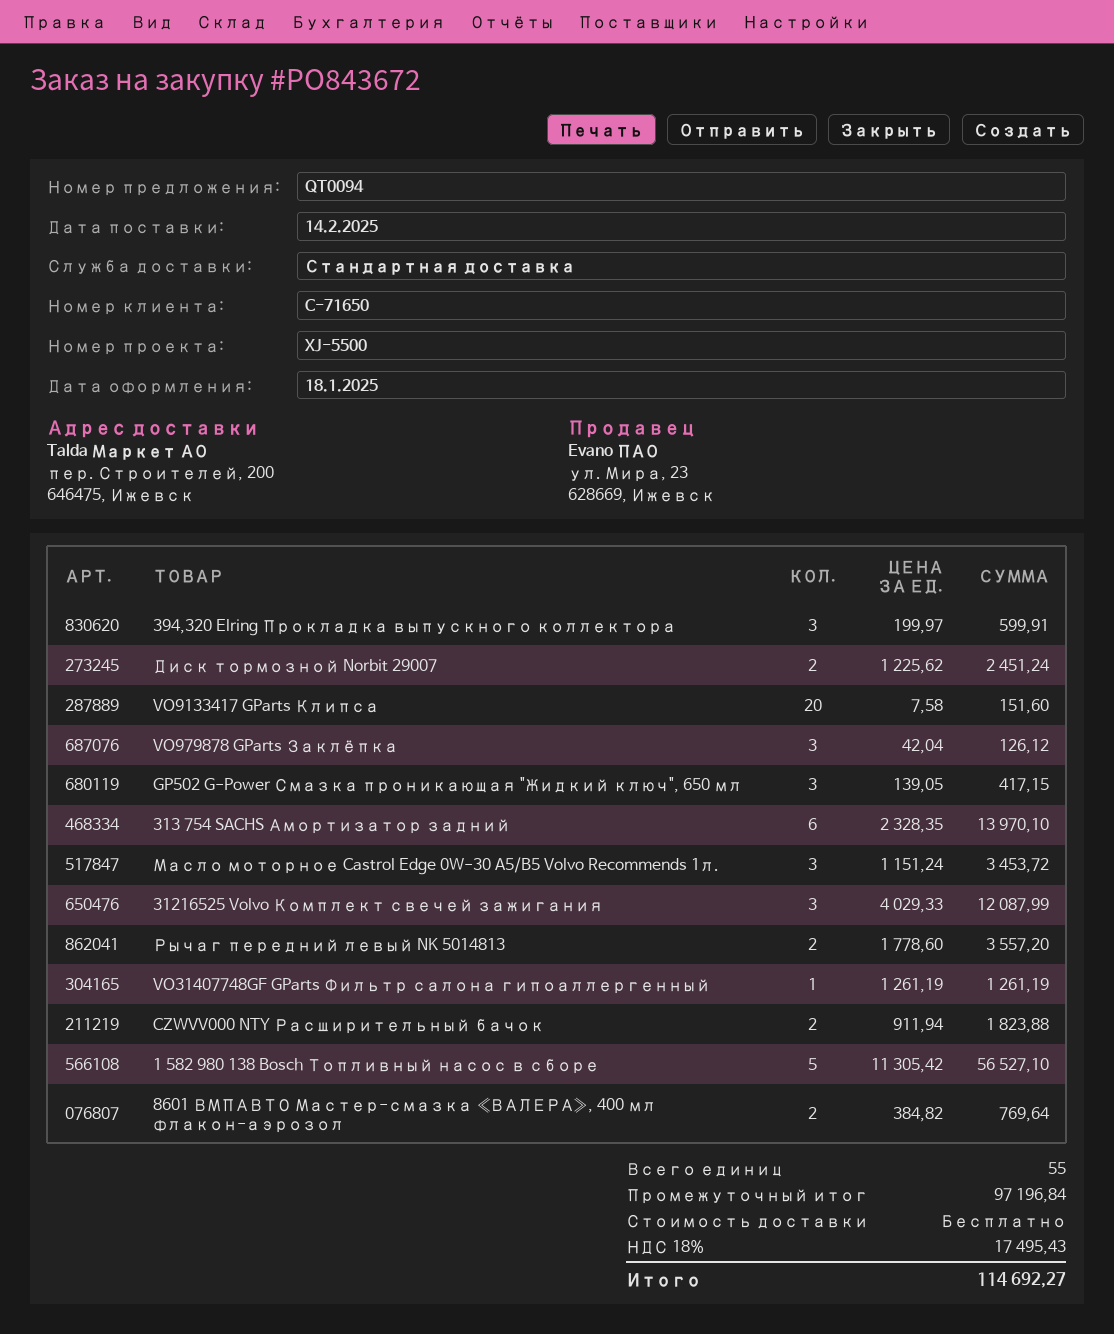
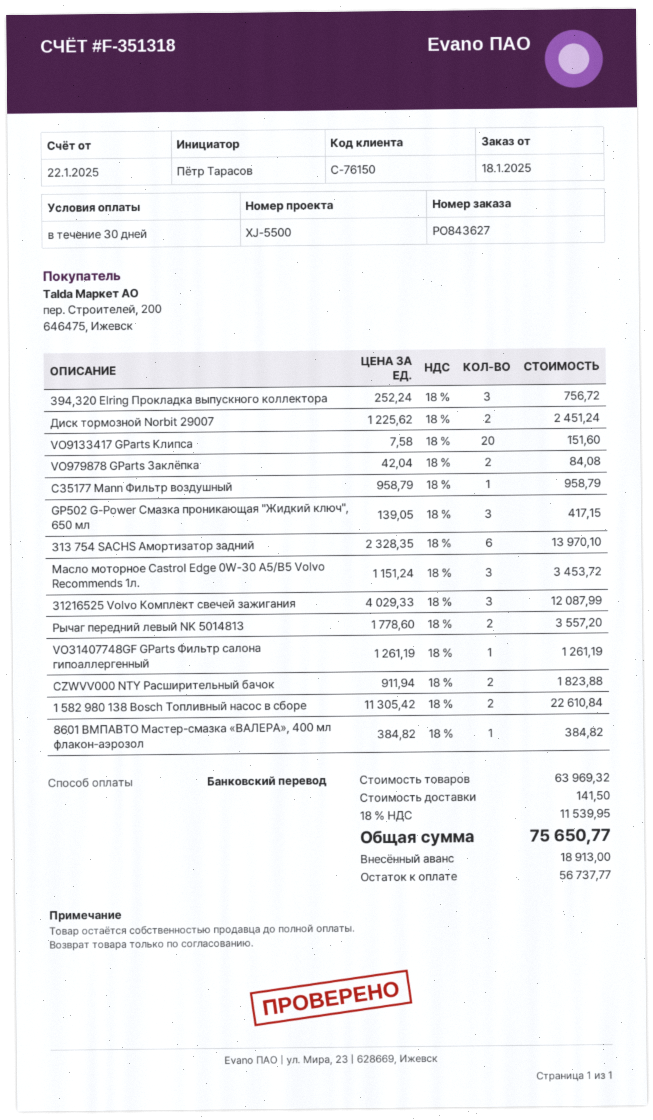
order number: PO843672 -> PO843627
customer number: C-71650 -> C-76150
394,320 Elring Прокладка выпускного коллектора: 3 x 199.97 = 599.91 -> 3 x 252.24 = 756.72
VO979878 GParts Заклёпка: 3 x 42.04 = 126.12 -> 2 x 42.04 = 84.08
1 582 980 138 Bosch Топливный насос в сборе: 5 x 11305.42 = 56527.10 -> 2 x 11305.42 = 22610.84
8601 ВМПАВТО Мастер-смазка «ВАЛЕРА», 400 мл флакон-аэрозол: 2 x 384.82 = 769.64 -> 1 x 384.82 = 384.82
C35177 Mann Фильтр воздушный: none -> 1 x 958.79 = 958.79
subtotal: 97196.84 -> 63969.32
shipping: 0.00 -> 141.50
tax: 18% = 17495.43 -> 18% = 11539.95
total: 114692.27 -> 75650.77

